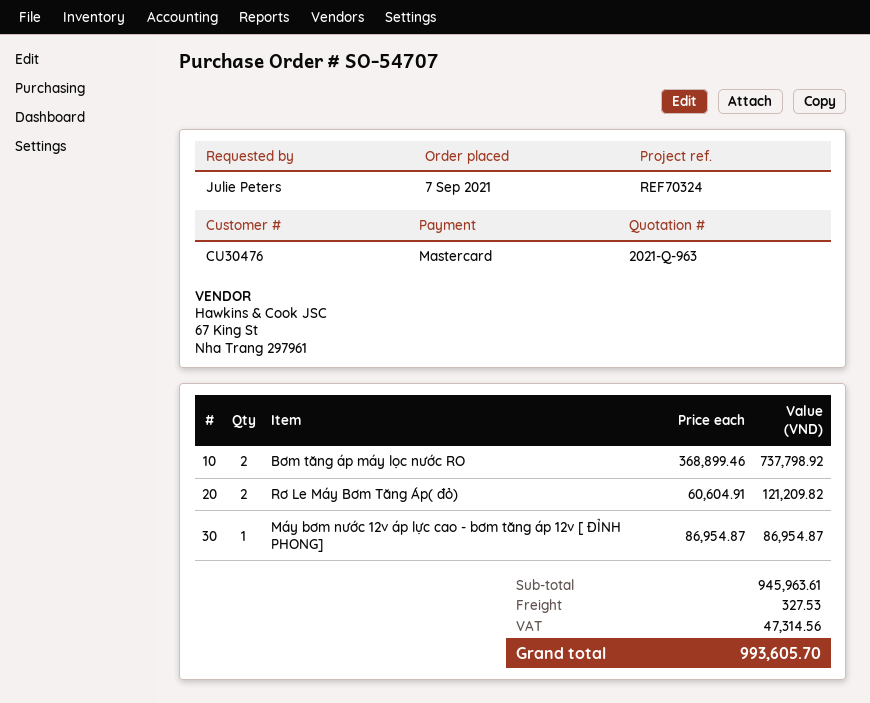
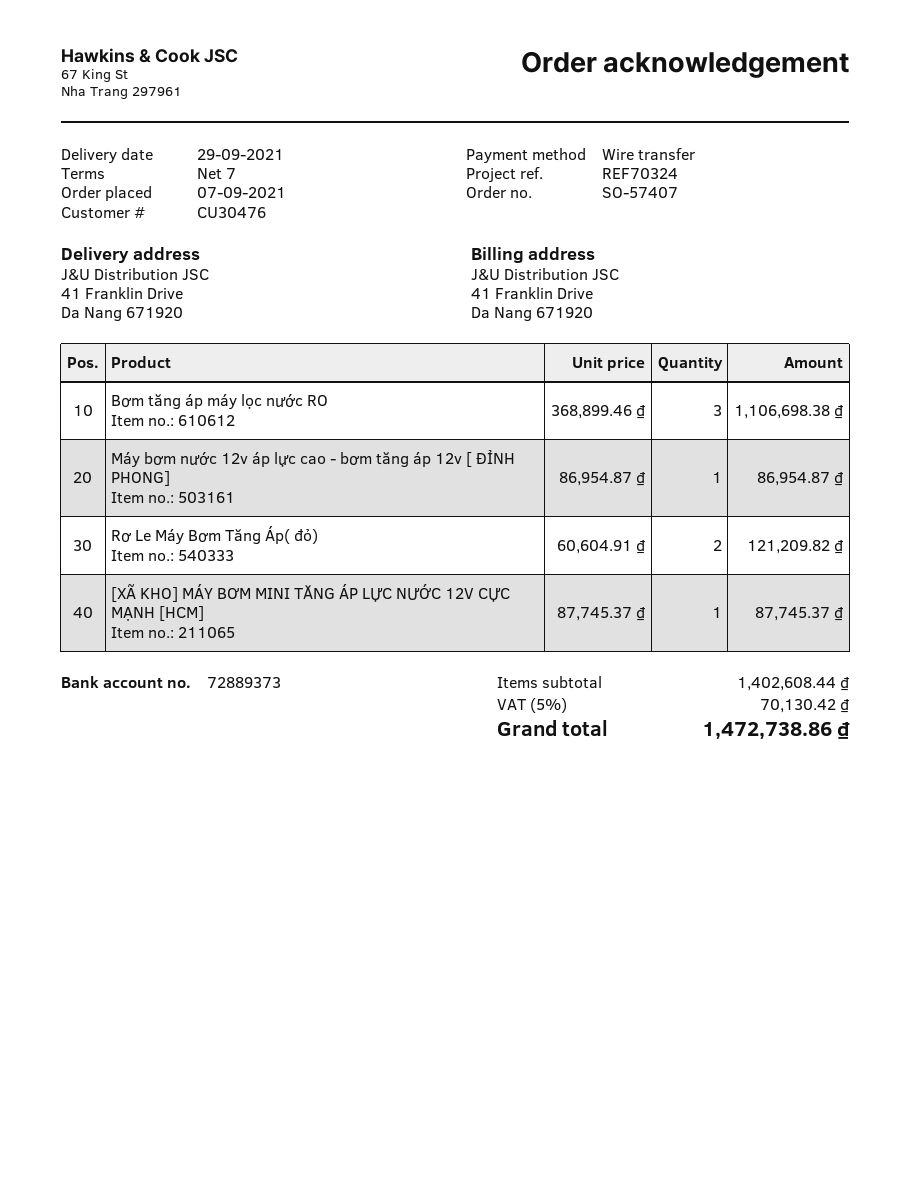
order number: SO-54707 -> SO-57407
payment method: Mastercard -> bank transfer
Bơm tăng áp máy lọc nước RO: 2 x 368899.46 = 737798.92 -> 3 x 368899.46 = 1106698.38
[XÃ KHO] MÁY BƠM MINI TĂNG ÁP LỰC NƯỚC 12V CỰC MẠNH [HCM]: none -> 1 x 87745.37 = 87745.37
subtotal: 945963.61 -> 1402608.44
shipping: 327.53 -> none
tax: 47314.56 -> 70130.42
total: 993605.70 -> 1472738.86

